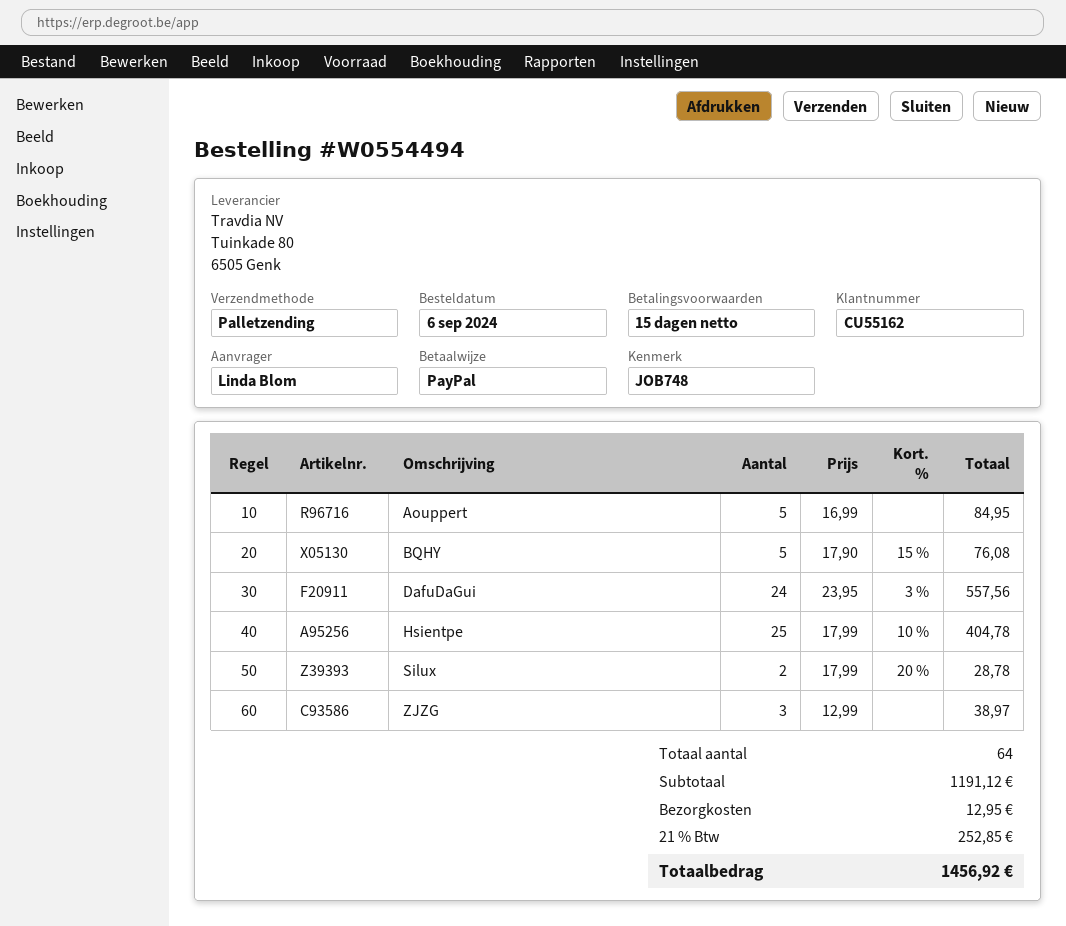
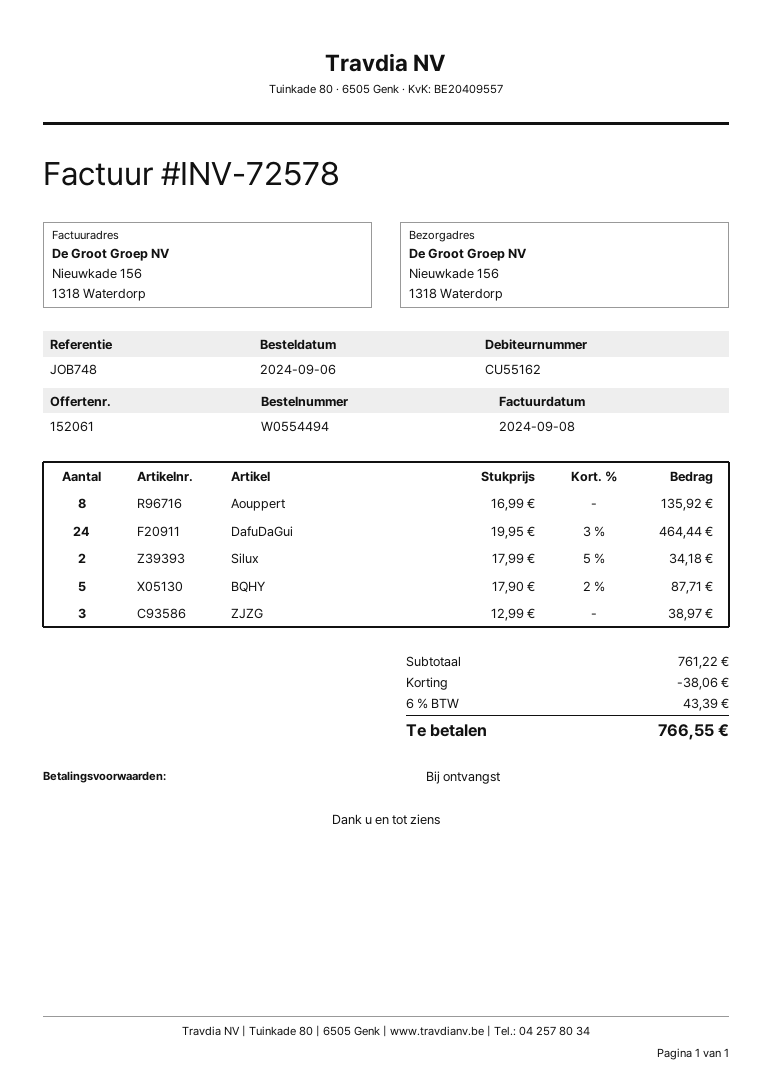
payment terms: 15 days -> on receipt
Aouppert: 5 x 16.99 = 84.95 -> 8 x 16.99 = 135.92
BQHY: 5 x 17.90 - 15% = 76.08 -> 5 x 17.90 - 2% = 87.71
DafuDaGui: 24 x 23.95 - 3% = 557.56 -> 24 x 19.95 - 3% = 464.44
Hsientpe: 25 x 17.99 - 10% = 404.78 -> none
Silux: 2 x 17.99 - 20% = 28.78 -> 2 x 17.99 - 5% = 34.18
subtotal: 1191.12 -> 761.22
discount: none -> 38.06
shipping: 12.95 -> none
tax: 21% = 252.85 -> 6% = 43.39
total: 1456.92 -> 766.55

